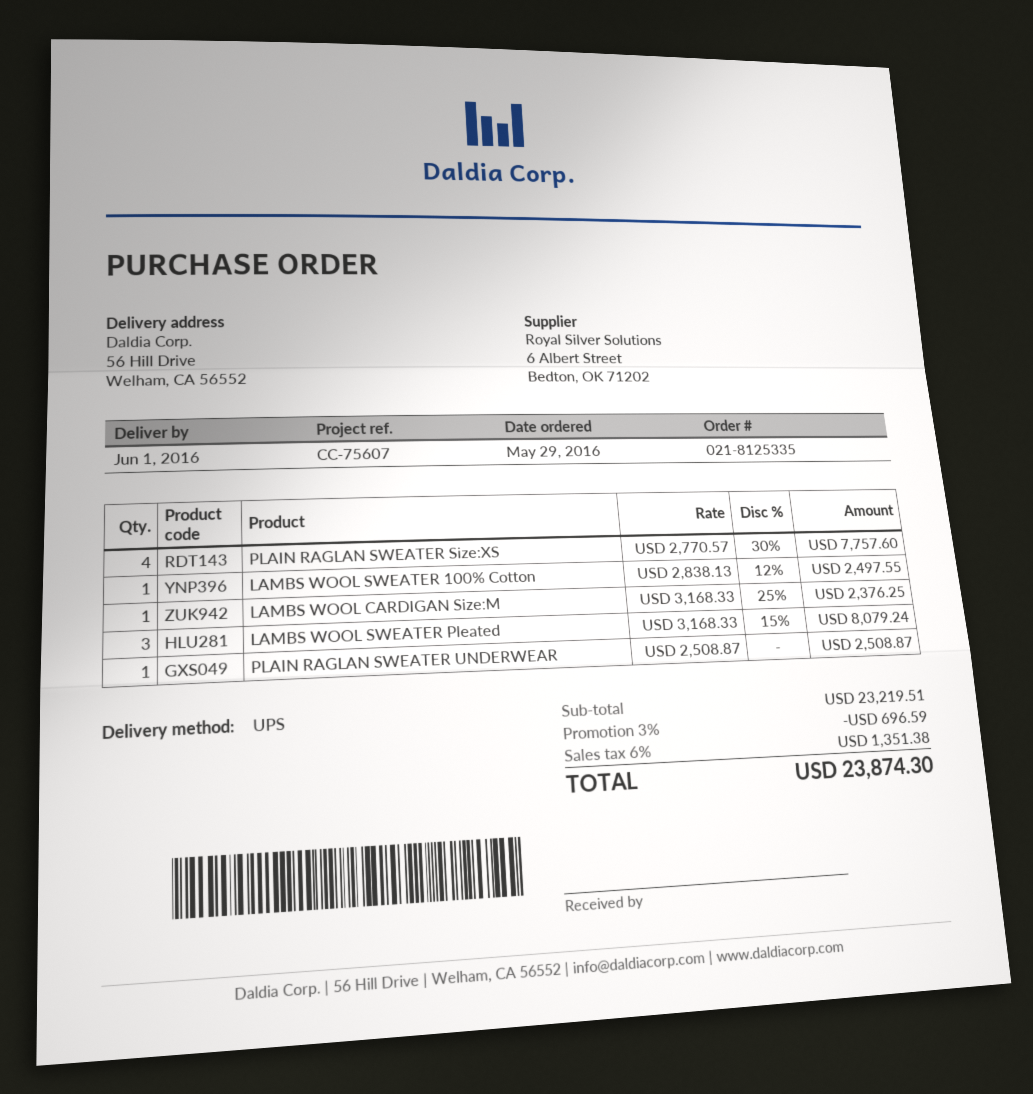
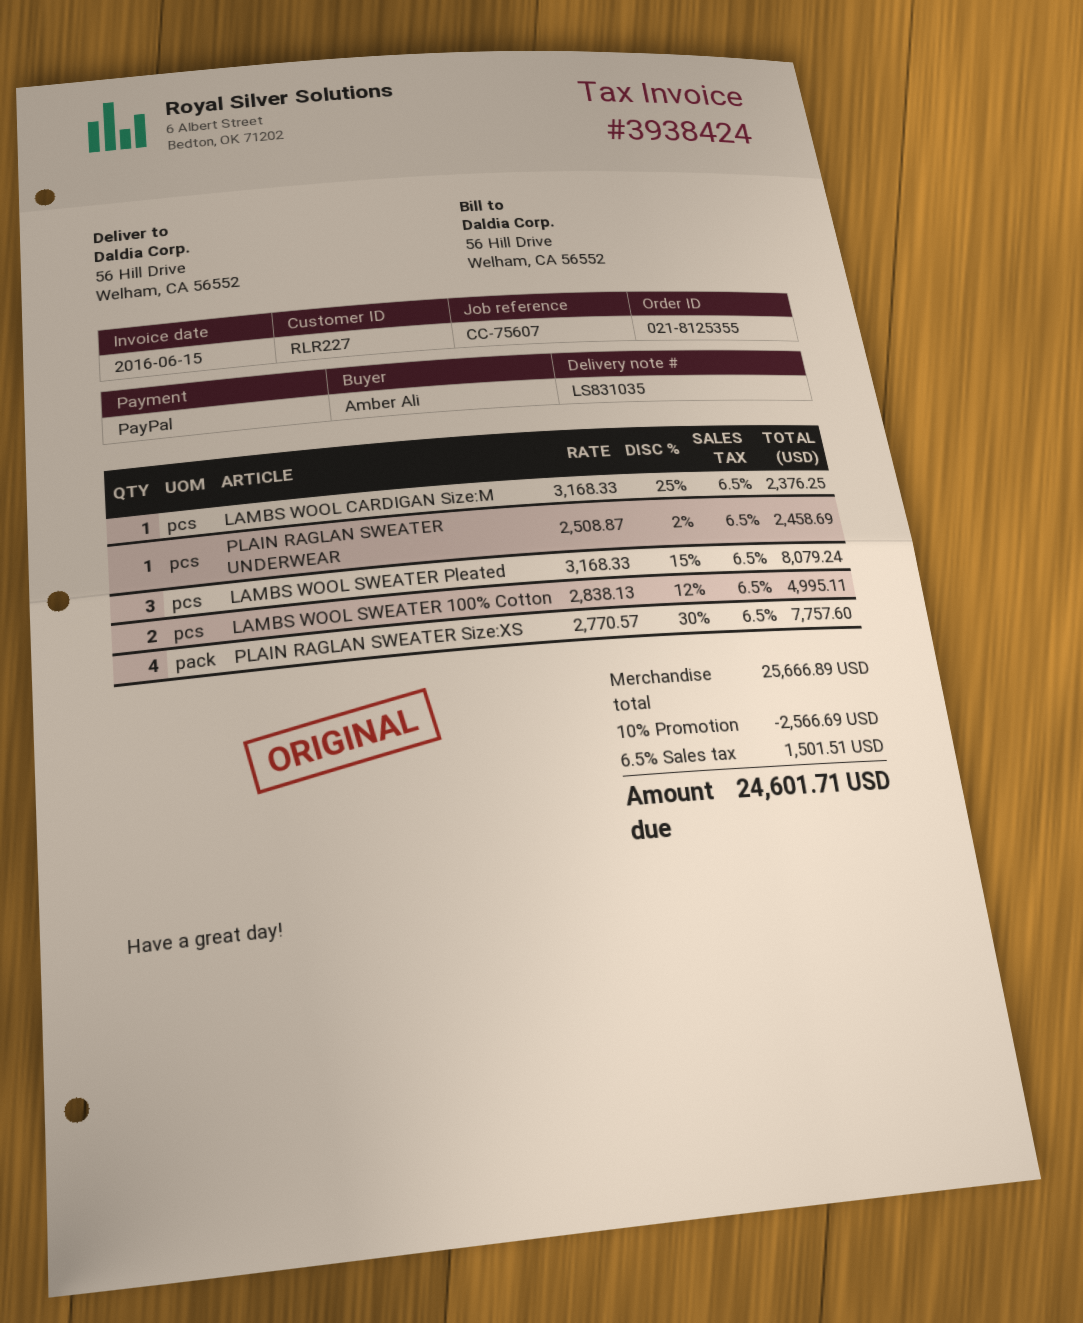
order number: 021-8125335 -> 021-8125355
LAMBS WOOL SWEATER 100% Cotton: 1 x 2838.13 - 12% = 2497.55 -> 2 x 2838.13 - 12% = 4995.11
PLAIN RAGLAN SWEATER UNDERWEAR: 1 x 2508.87 = 2508.87 -> 1 x 2508.87 - 2% = 2458.69
subtotal: 23219.51 -> 25666.89
discount: 3% = 696.59 -> 10% = 2566.69
tax: 6% = 1351.38 -> 6.5% = 1501.51
total: 23874.30 -> 24601.71

